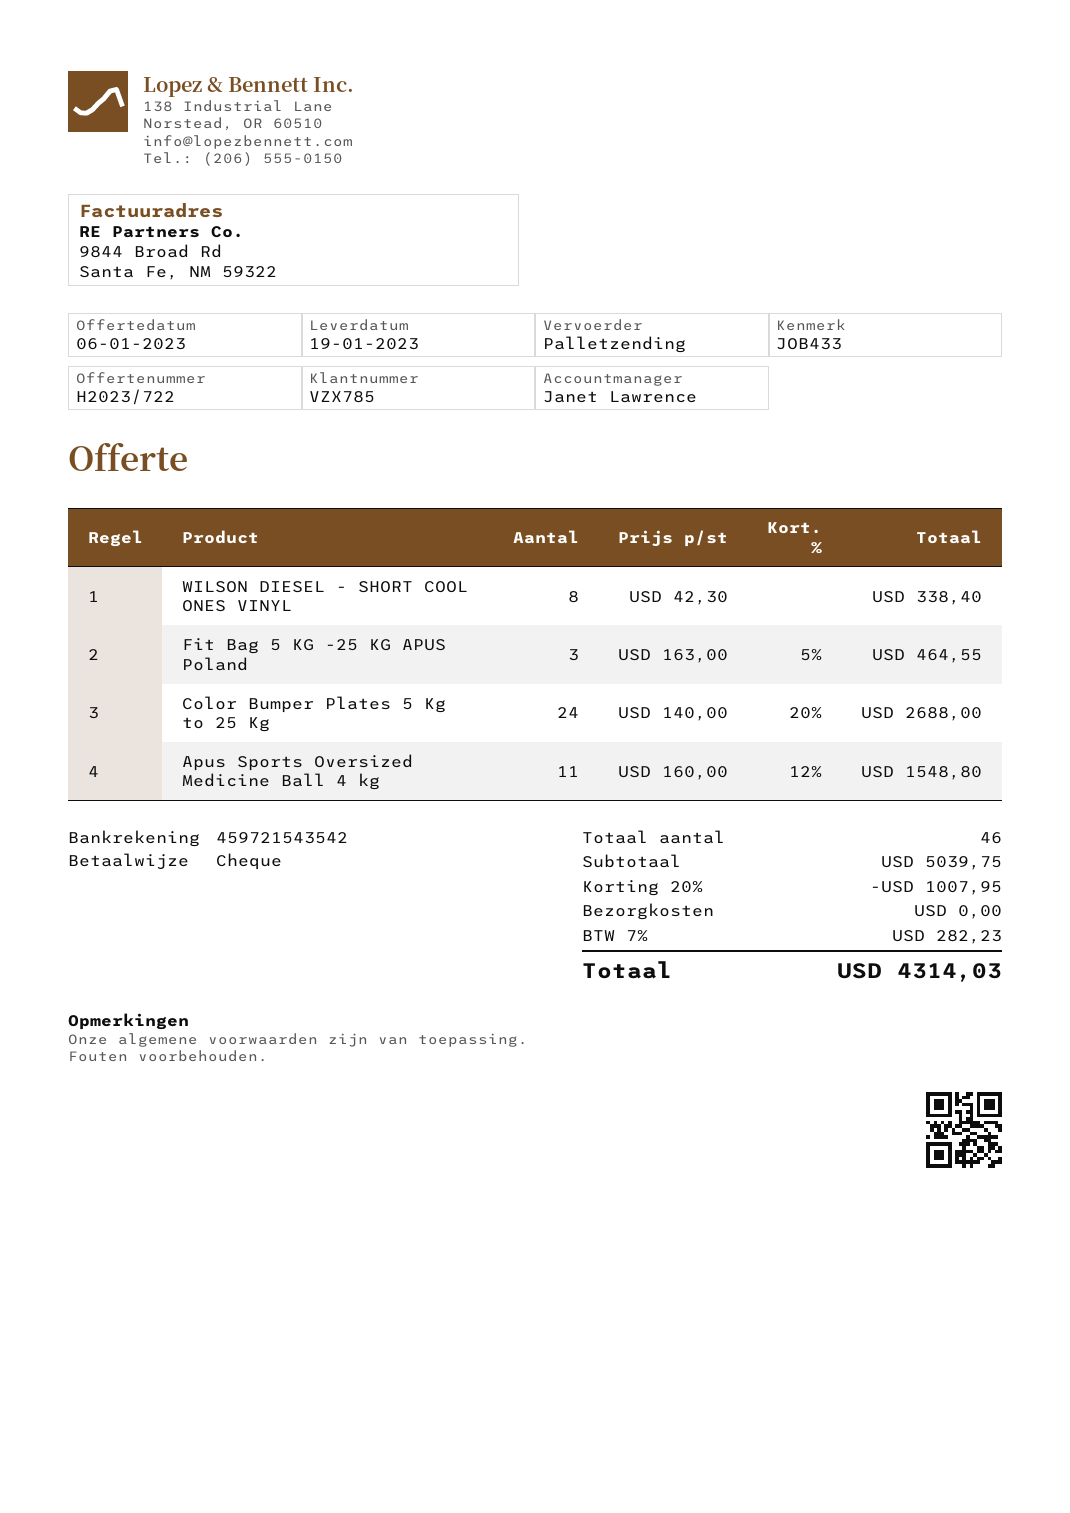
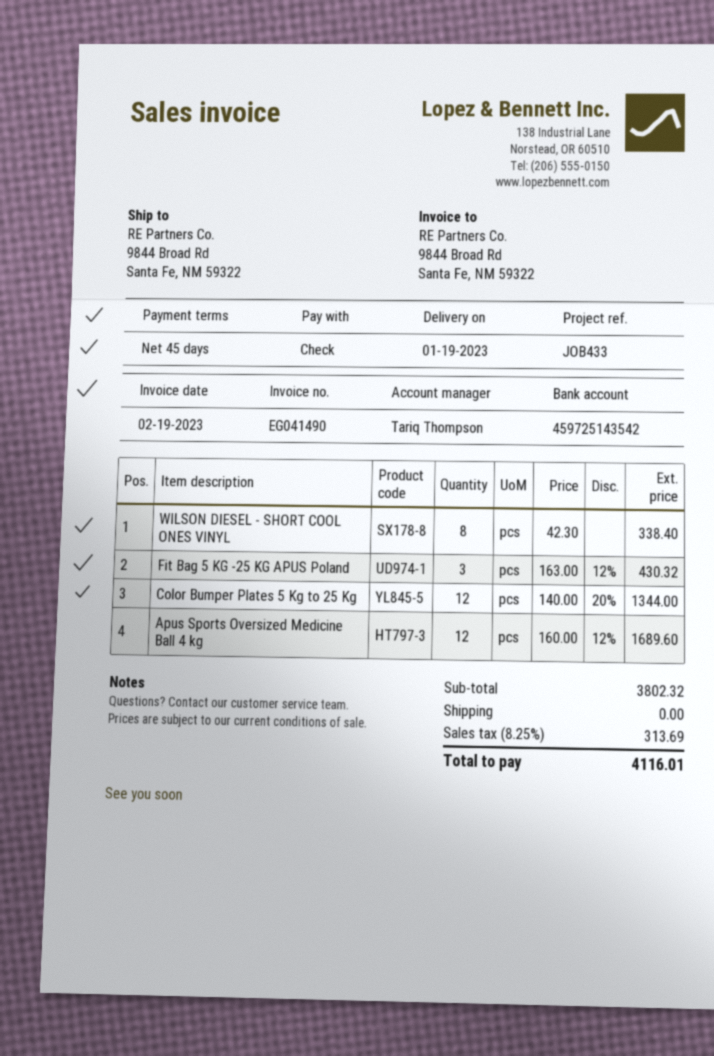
sales rep: Janet Lawrence -> Tariq Thompson
bank account: 459721543542 -> 459725143542
Fit Bag 5 KG -25 KG APUS Poland: 3 x 163.00 - 5% = 464.55 -> 3 x 163.00 - 12% = 430.32
Color Bumper Plates 5 Kg to 25 Kg: 24 x 140.00 - 20% = 2688.00 -> 12 x 140.00 - 20% = 1344.00
Apus Sports Oversized Medicine Ball 4 kg: 11 x 160.00 - 12% = 1548.80 -> 12 x 160.00 - 12% = 1689.60
subtotal: 5039.75 -> 3802.32
discount: 20% = 1007.95 -> none
tax: 7% = 282.23 -> 8.25% = 313.69
total: 4314.03 -> 4116.01

